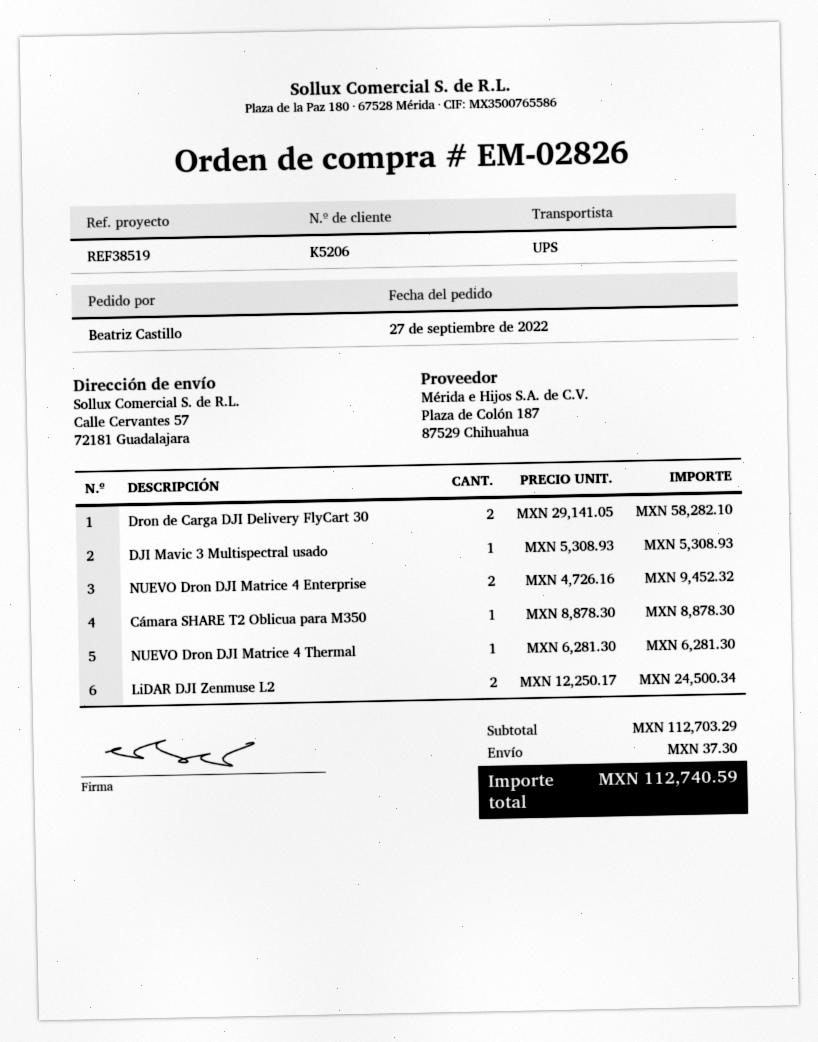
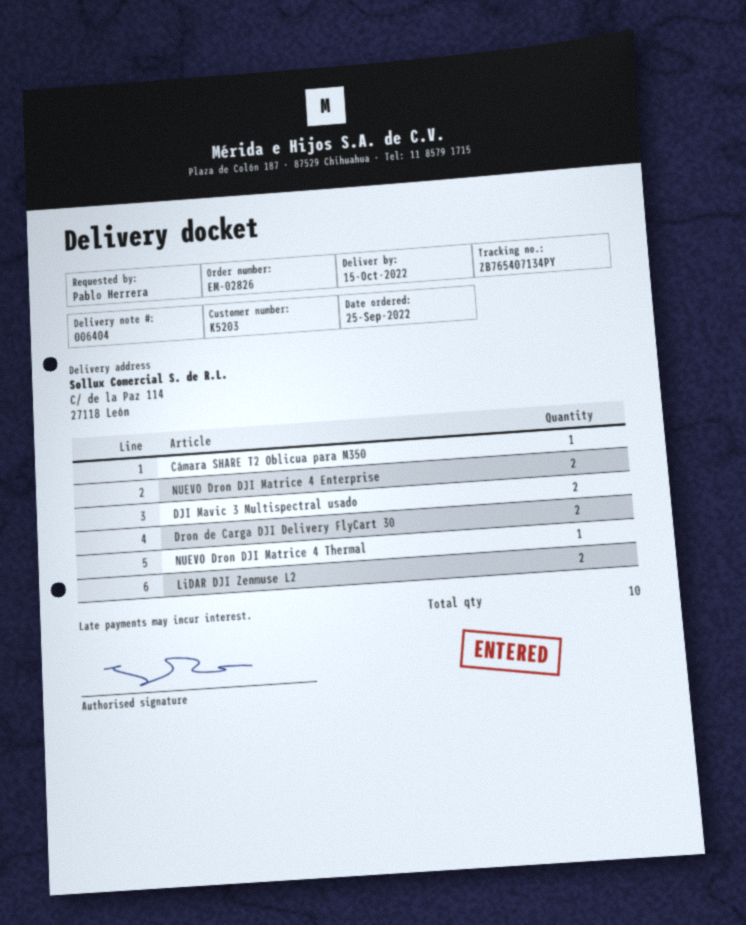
order date: 2022-09-27 -> 2022-09-25
customer number: K5206 -> K5203
ordered by: Beatriz Castillo -> Pablo Herrera
ship to: Calle Cervantes 57, 72181 Guadalajara -> C/ de la Paz 114, 27118 León
DJI Mavic 3 Multispectral usado: 1 -> 2

